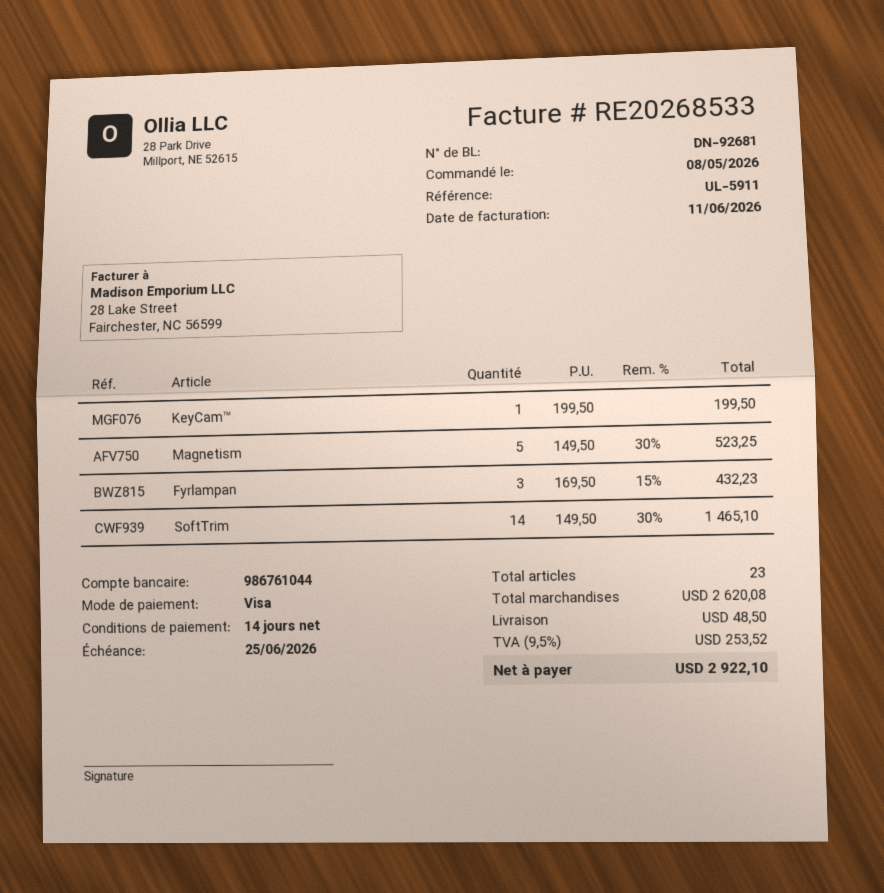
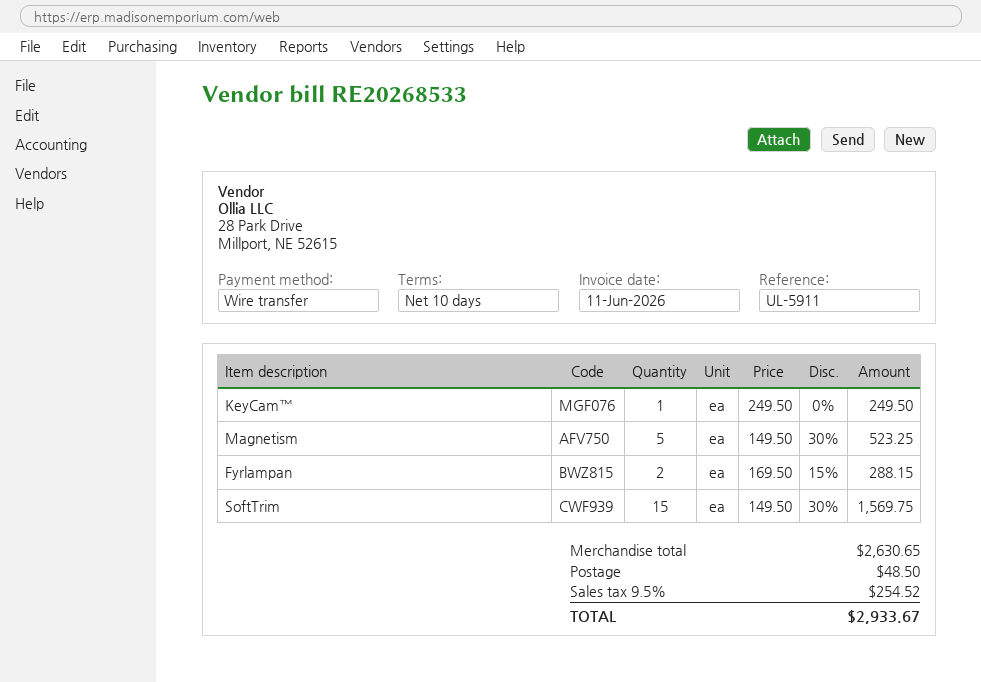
payment terms: 14 days -> 10 days
payment method: Visa -> bank transfer
KeyCam™: 1 x 199.50 = 199.50 -> 1 x 249.50 = 249.50
Fyrlampan: 3 x 169.50 - 15% = 432.23 -> 2 x 169.50 - 15% = 288.15
SoftTrim: 14 x 149.50 - 30% = 1465.10 -> 15 x 149.50 - 30% = 1569.75
subtotal: 2620.08 -> 2630.65
tax: 9.5% = 253.52 -> 9.5% = 254.52
total: 2922.10 -> 2933.67

